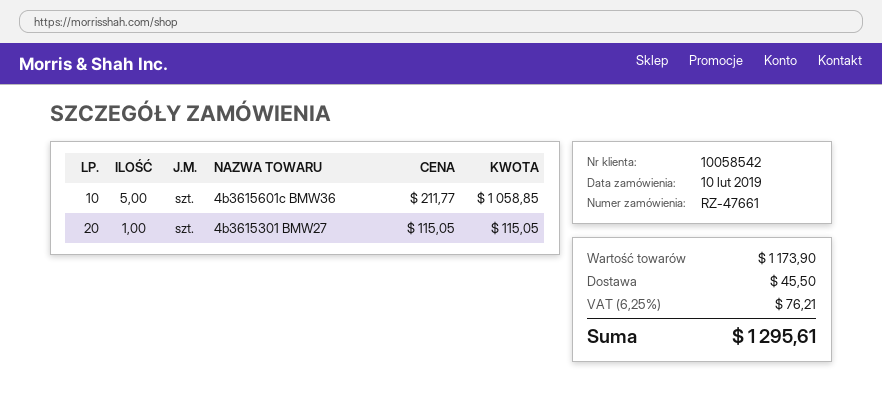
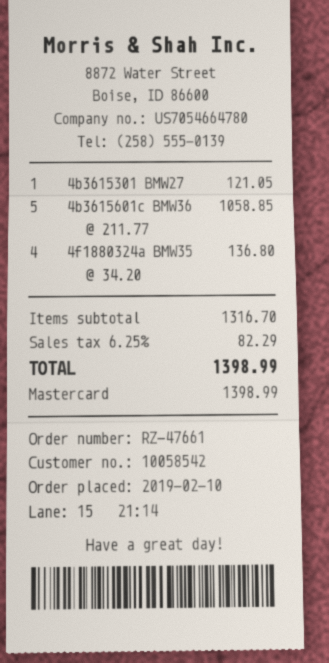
4b3615301 BMW27: 1 x 115.05 = 115.05 -> 1 x 121.05 = 121.05
4f1880324a BMW35: none -> 4 x 34.20 = 136.80
subtotal: 1173.90 -> 1316.70
shipping: 45.50 -> none
tax: 6.25% = 76.21 -> 6.25% = 82.29
total: 1295.61 -> 1398.99

